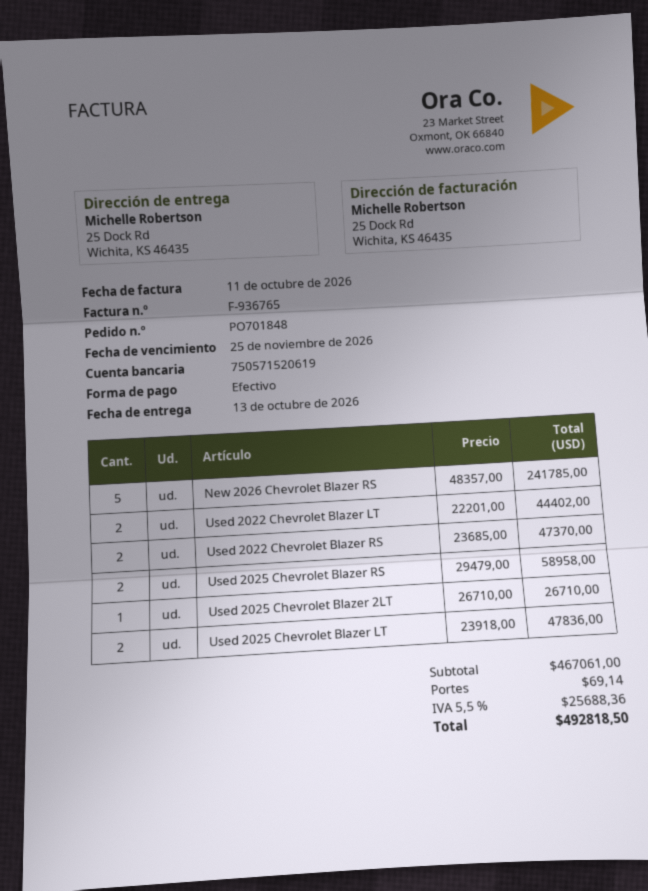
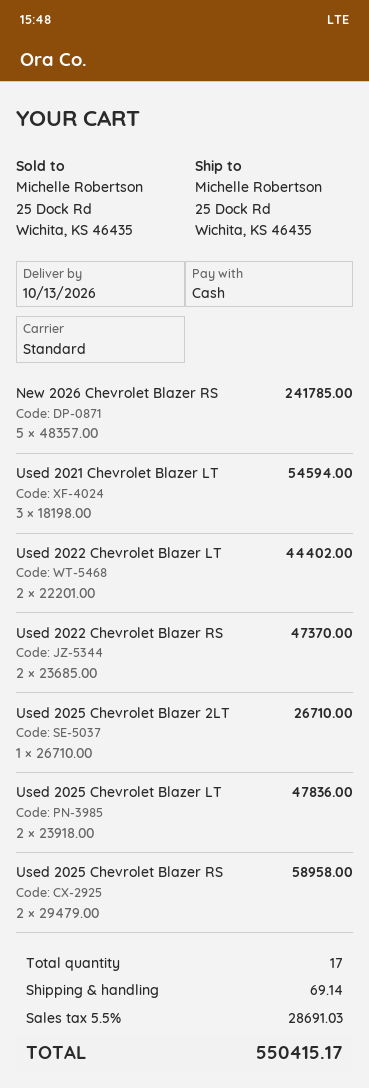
Used 2021 Chevrolet Blazer LT: none -> 3 x 18198.00 = 54594.00
tax: 5.5% = 25688.36 -> 5.5% = 28691.03
total: 492818.50 -> 550415.17

